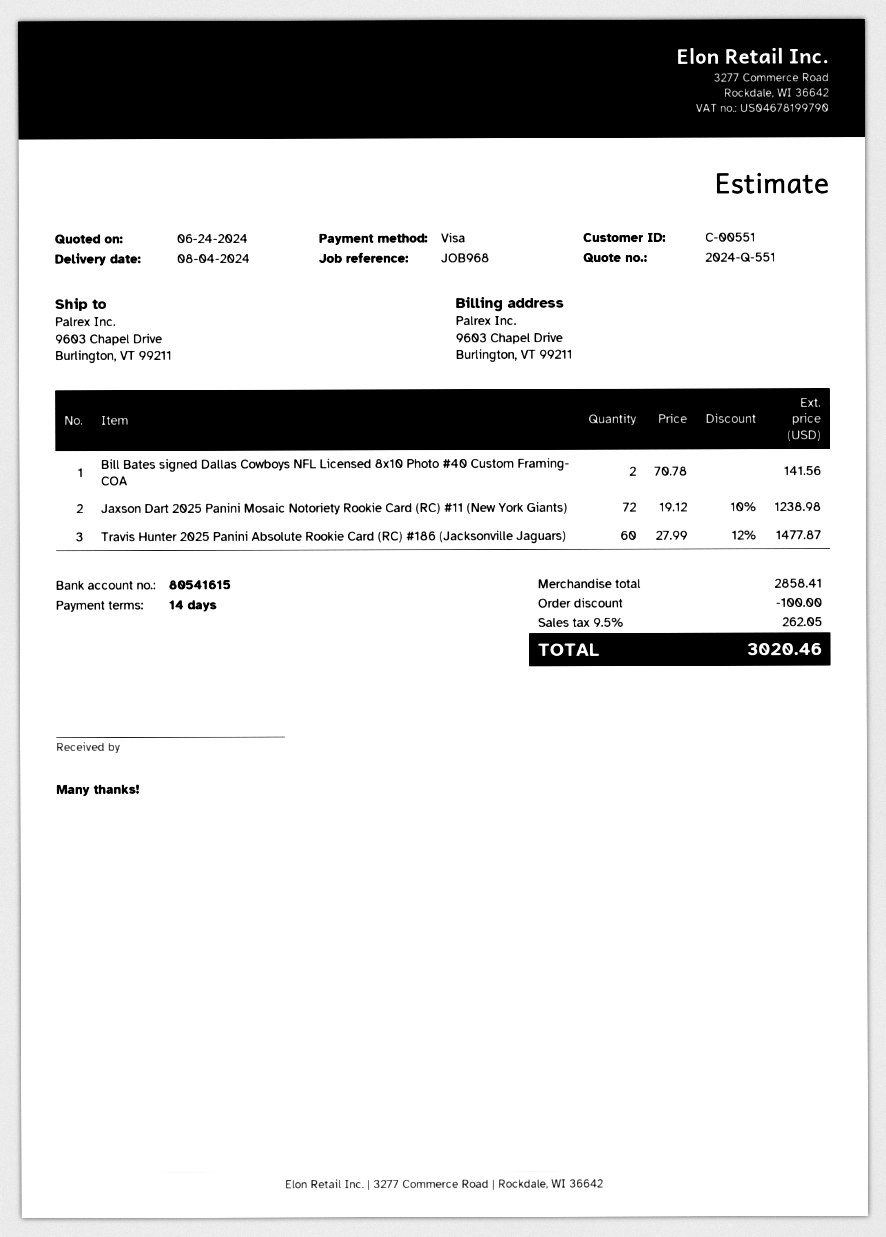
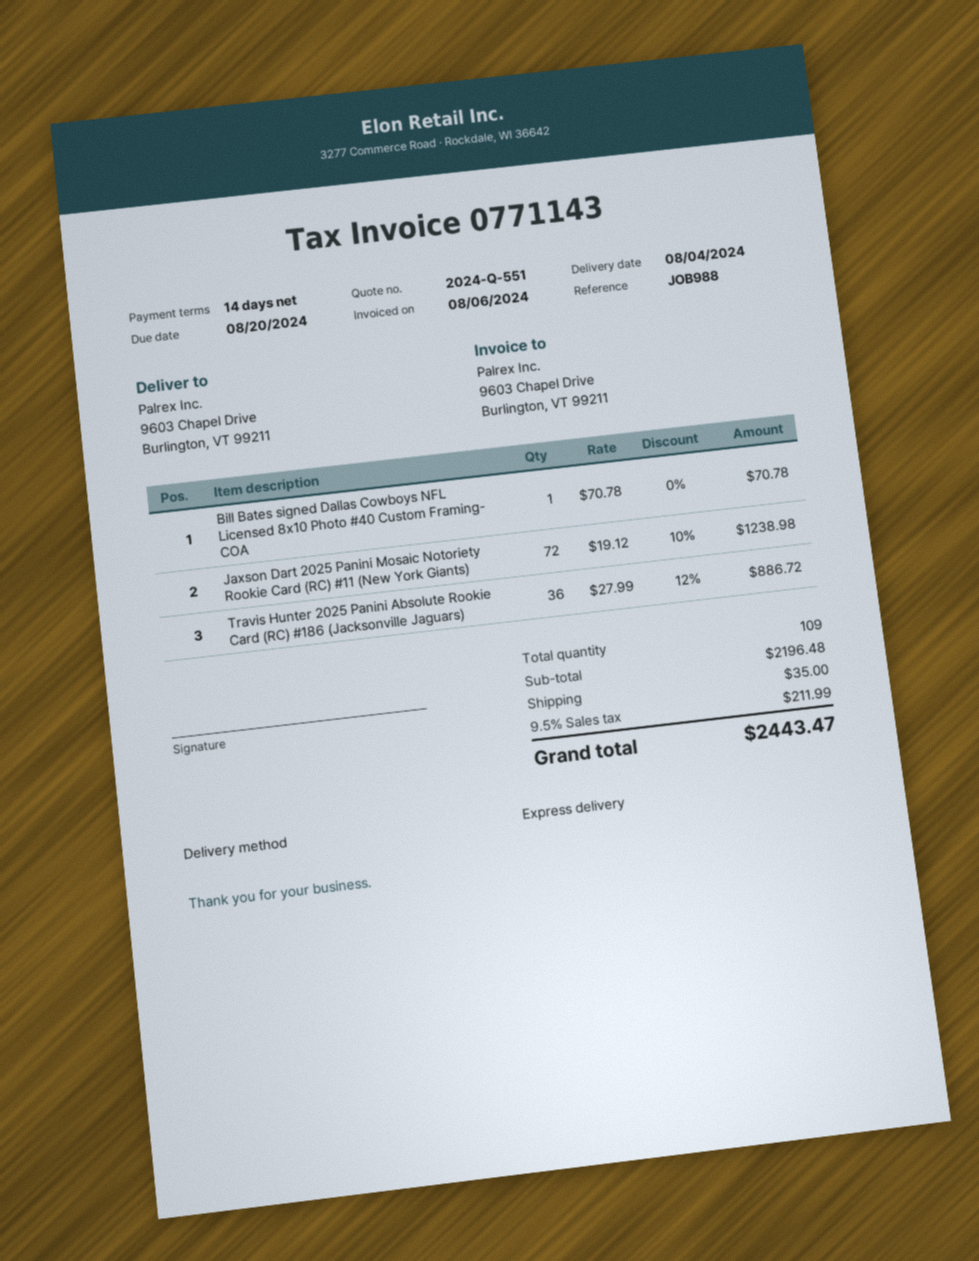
reference: JOB968 -> JOB988
Bill Bates signed Dallas Cowboys NFL Licensed 8x10 Photo #40 Custom Framing- COA: 2 x 70.78 = 141.56 -> 1 x 70.78 = 70.78
Travis Hunter 2025 Panini Absolute Rookie Card (RC) #186 (Jacksonville Jaguars): 60 x 27.99 - 12% = 1477.87 -> 36 x 27.99 - 12% = 886.72
subtotal: 2858.41 -> 2196.48
discount: 100.00 -> none
shipping: none -> 35.00
tax: 9.5% = 262.05 -> 9.5% = 211.99
total: 3020.46 -> 2443.47

